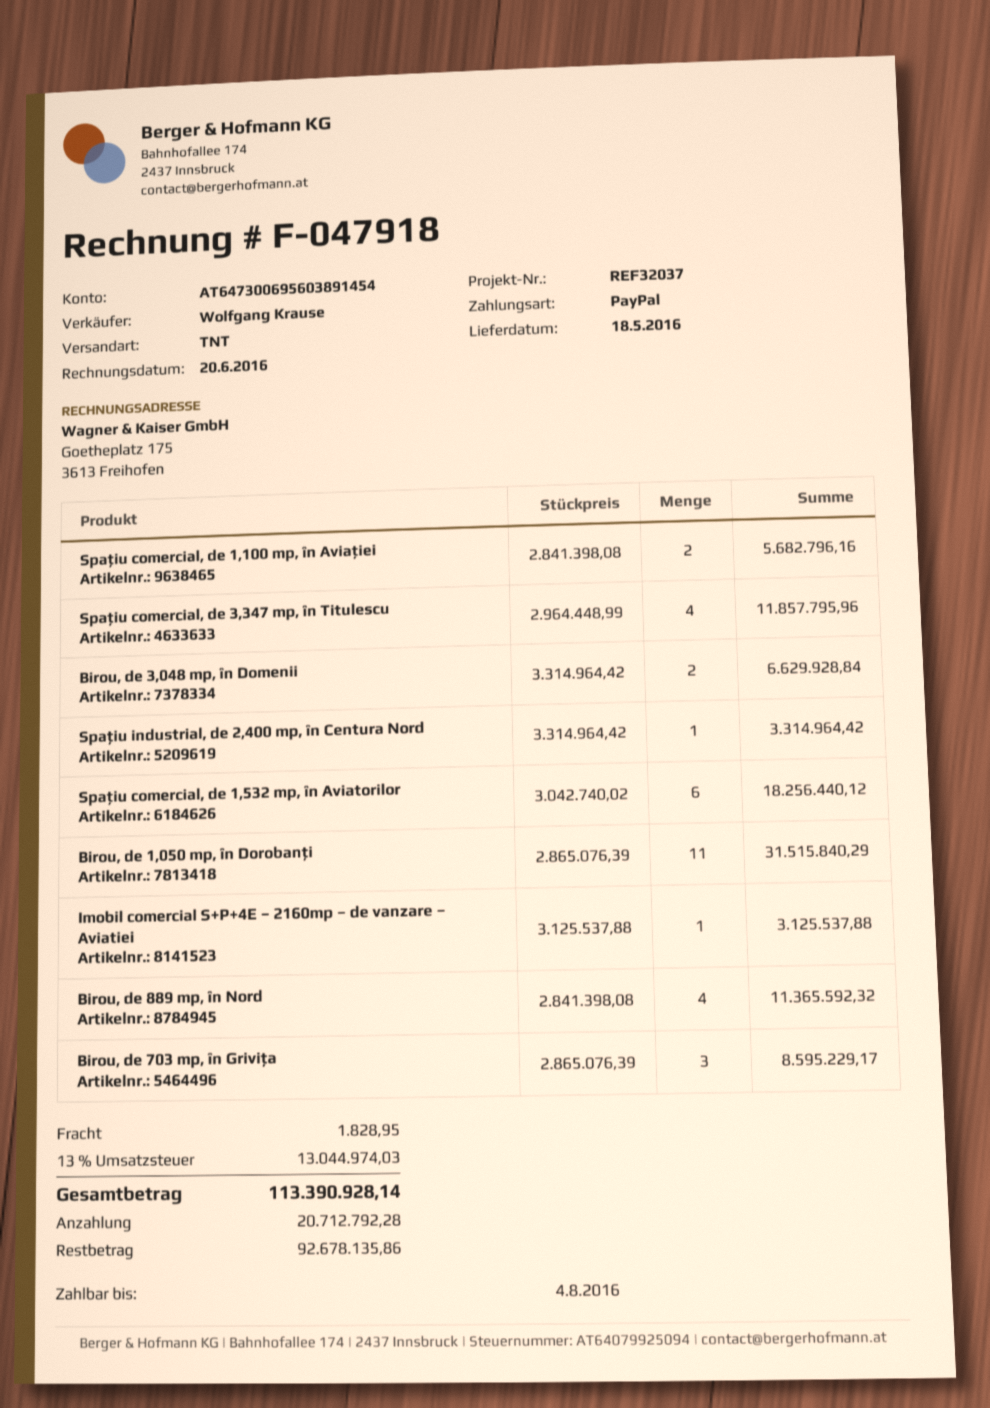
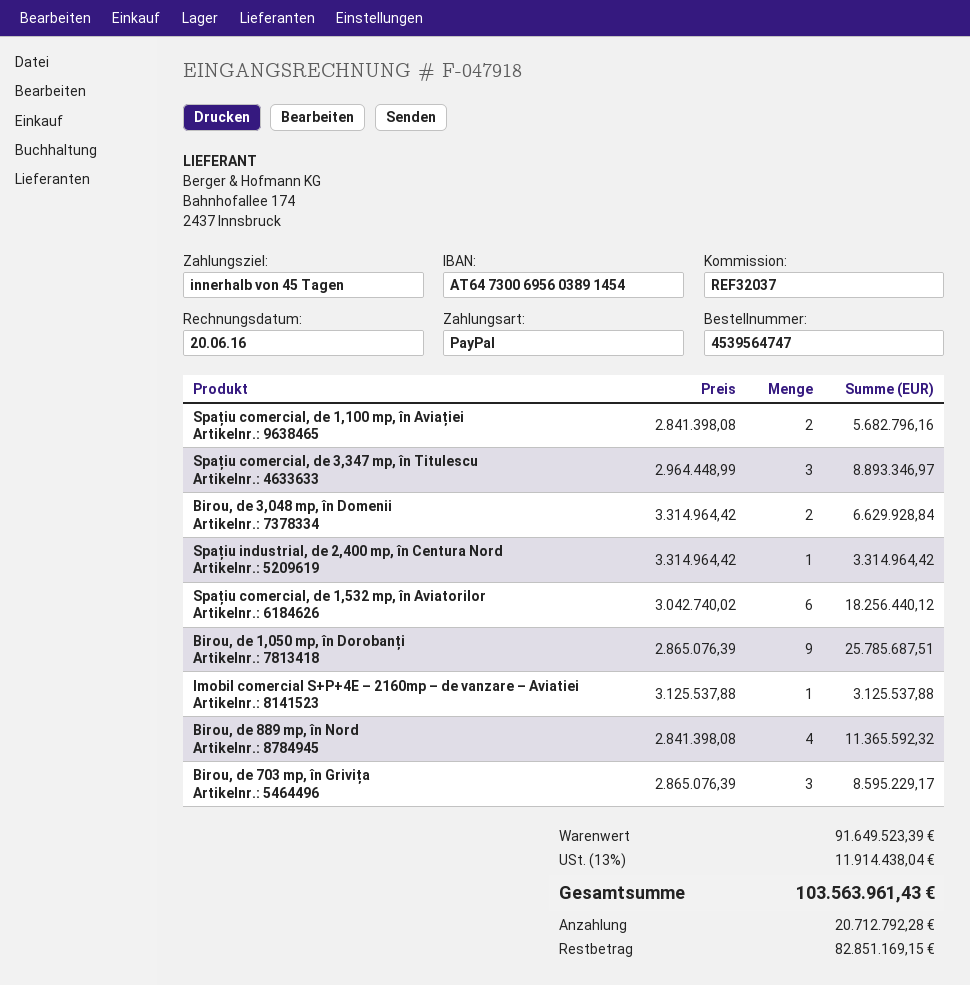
Spațiu comercial, de 3,347 mp, în Titulescu: 4 x 2964448.99 = 11857795.96 -> 3 x 2964448.99 = 8893346.97
Birou, de 1,050 mp, în Dorobanți: 11 x 2865076.39 = 31515840.29 -> 9 x 2865076.39 = 25785687.51
shipping: 1828.95 -> none
tax: 13% = 13044974.03 -> 13% = 11914438.04
total: 113390928.14 -> 103563961.43
balance: 92678135.86 -> 82851169.15

